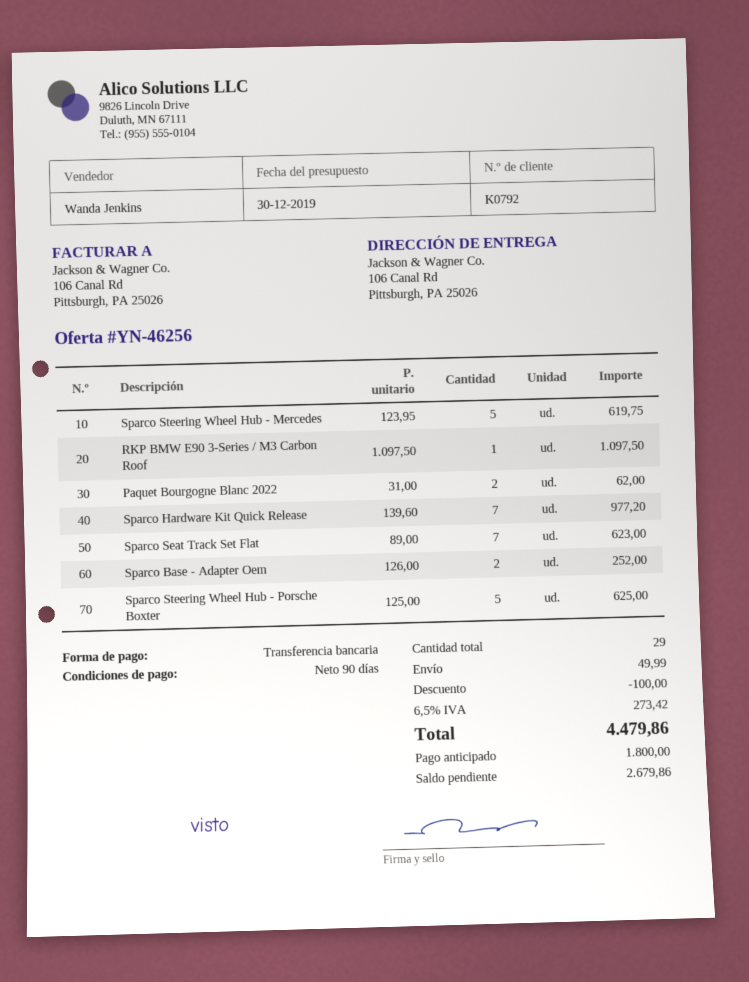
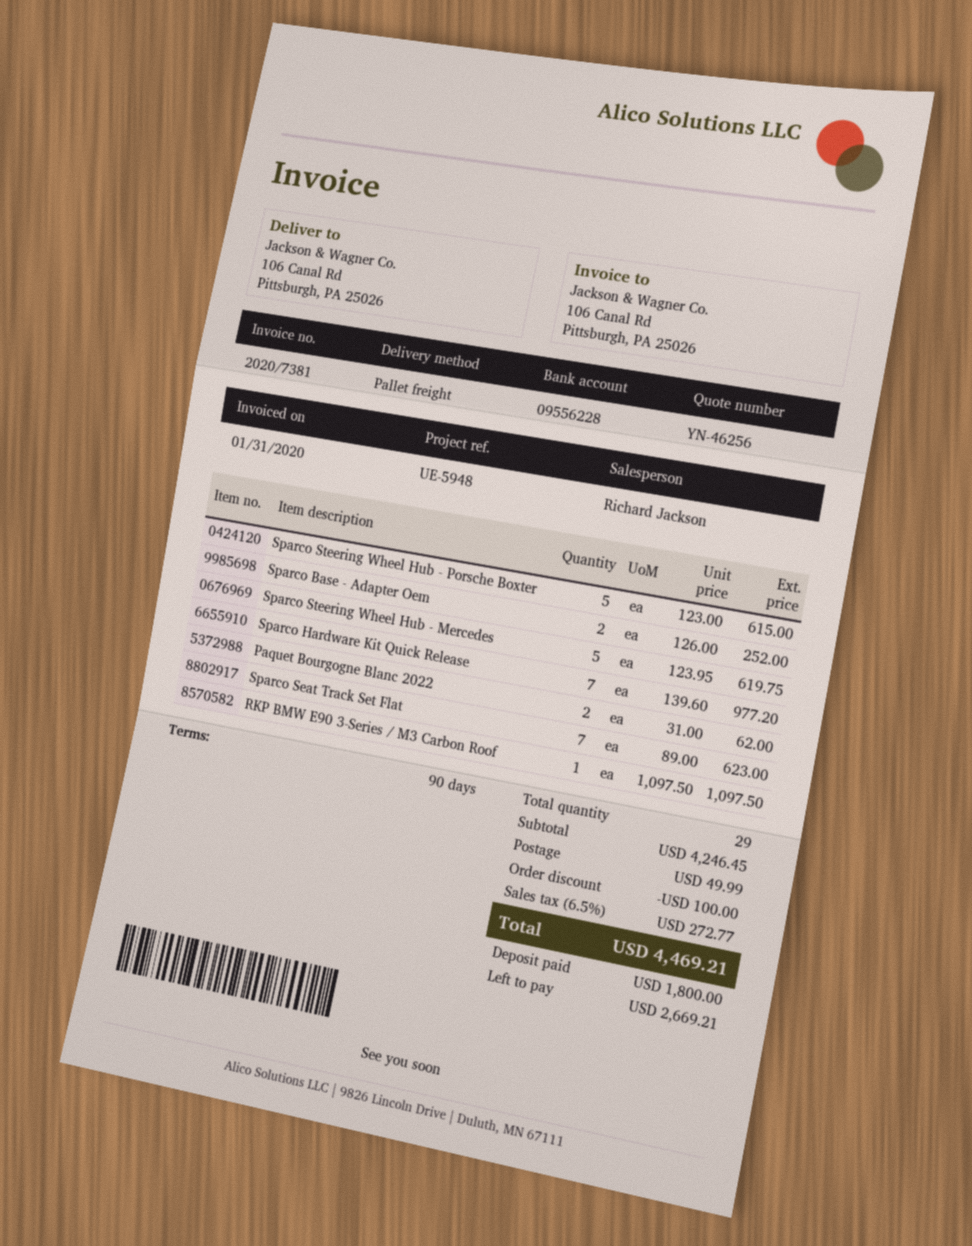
sales rep: Wanda Jenkins -> Richard Jackson
Sparco Steering Wheel Hub - Porsche Boxter: 5 x 125.00 = 625.00 -> 5 x 123.00 = 615.00
tax: 6.5% = 273.42 -> 6.5% = 272.77
total: 4479.86 -> 4469.21
balance: 2679.86 -> 2669.21

